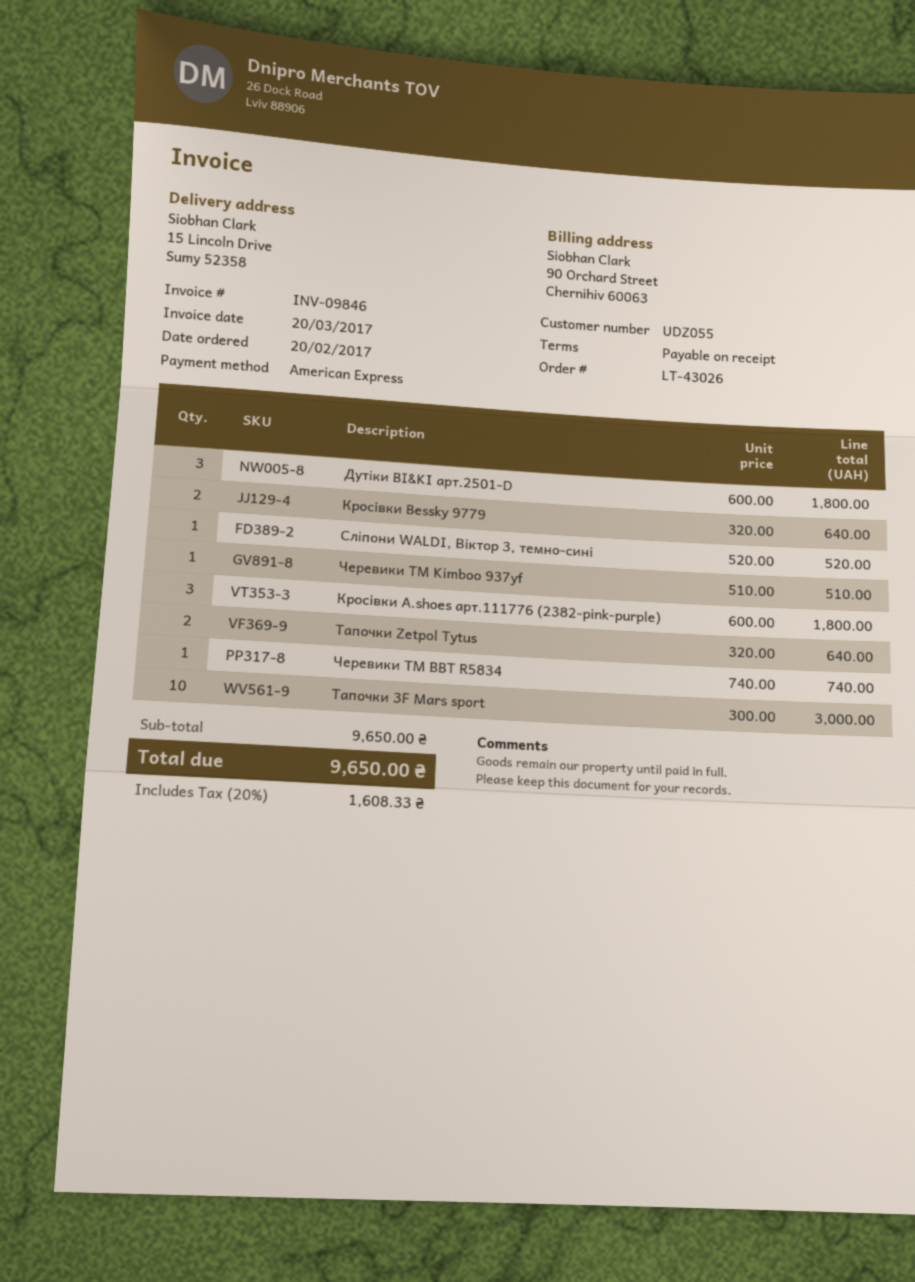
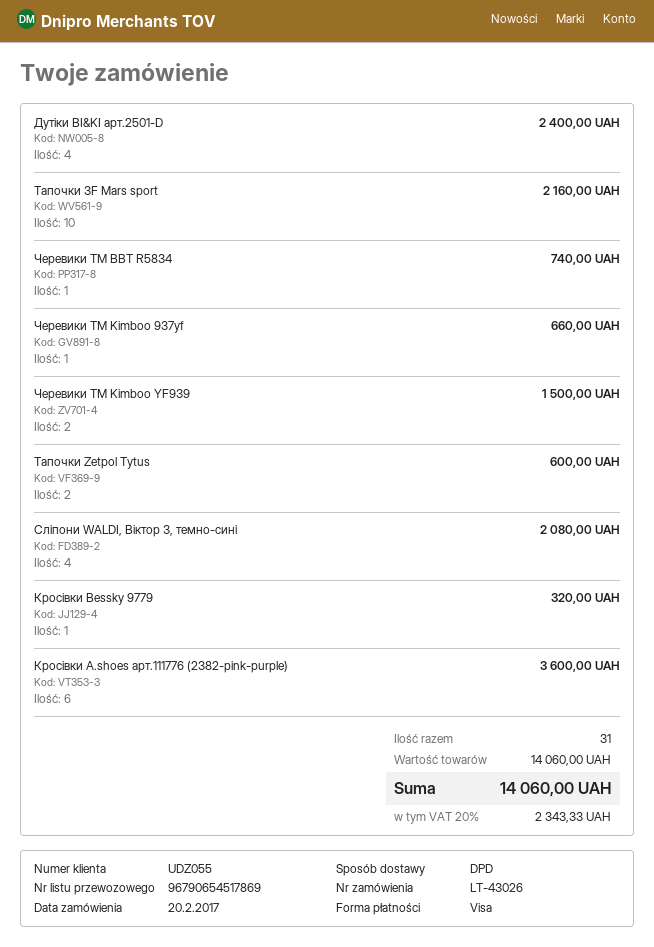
payment method: American Express -> Visa
Дутіки BI&KI арт.2501-D: 3 for 1800.00 -> 4 for 2400.00
Кросівки Bessky 9779: 2 for 640.00 -> 1 for 320.00
Сліпони WALDI, Віктор 3, темно-сині: 1 for 520.00 -> 4 for 2080.00
Черевики ТМ Kimboo 937yf: 1 for 510.00 -> 1 for 660.00
Кросівки A.shoes арт.111776 (2382-pink-purple): 3 for 1800.00 -> 6 for 3600.00
Тапочки Zetpol Tytus: 2 for 640.00 -> 2 for 600.00
Тапочки 3F Mars sport: 10 for 3000.00 -> 10 for 2160.00
Черевики ТМ Kimboo YF939: none -> 2 for 1500.00
subtotal: 9650.00 -> 14060.00
tax: 20% = 1608.33 -> 20% = 2343.33
total: 9650.00 -> 14060.00

